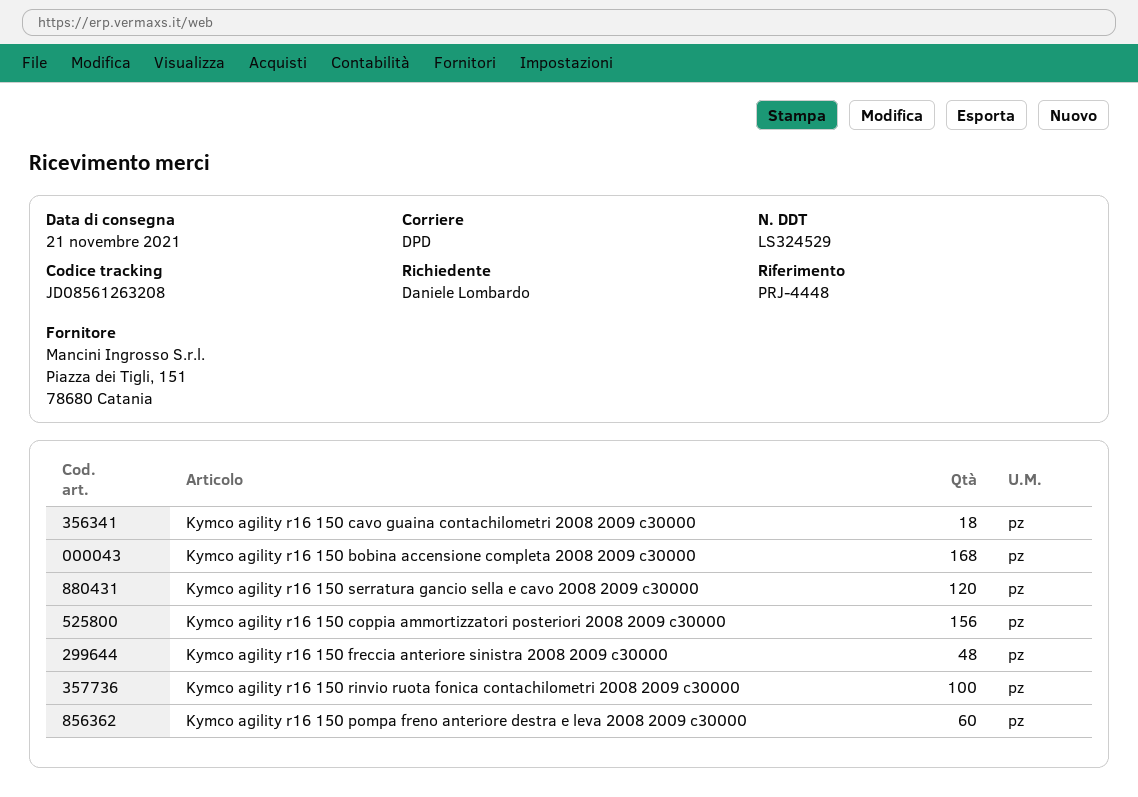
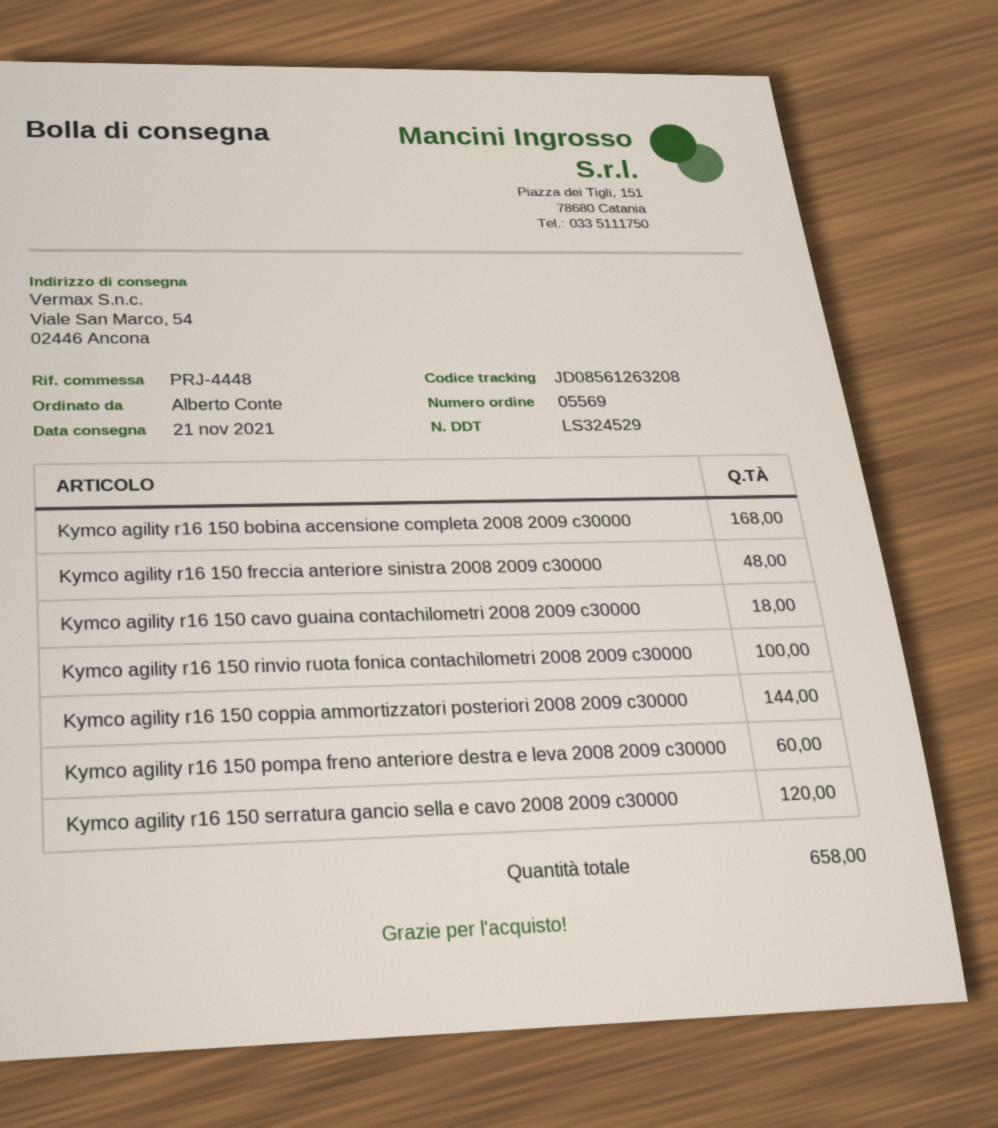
ordered by: Daniele Lombardo -> Alberto Conte
Kymco agility r16 150 coppia ammortizzatori posteriori 2008 2009 c30000: 156 -> 144

